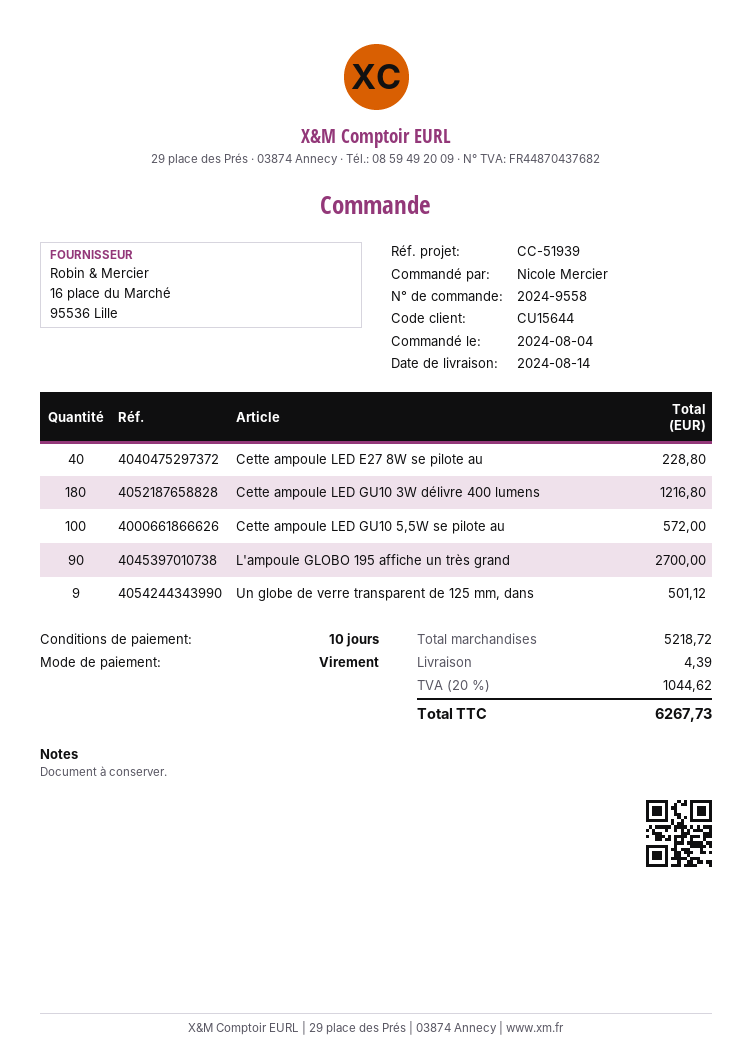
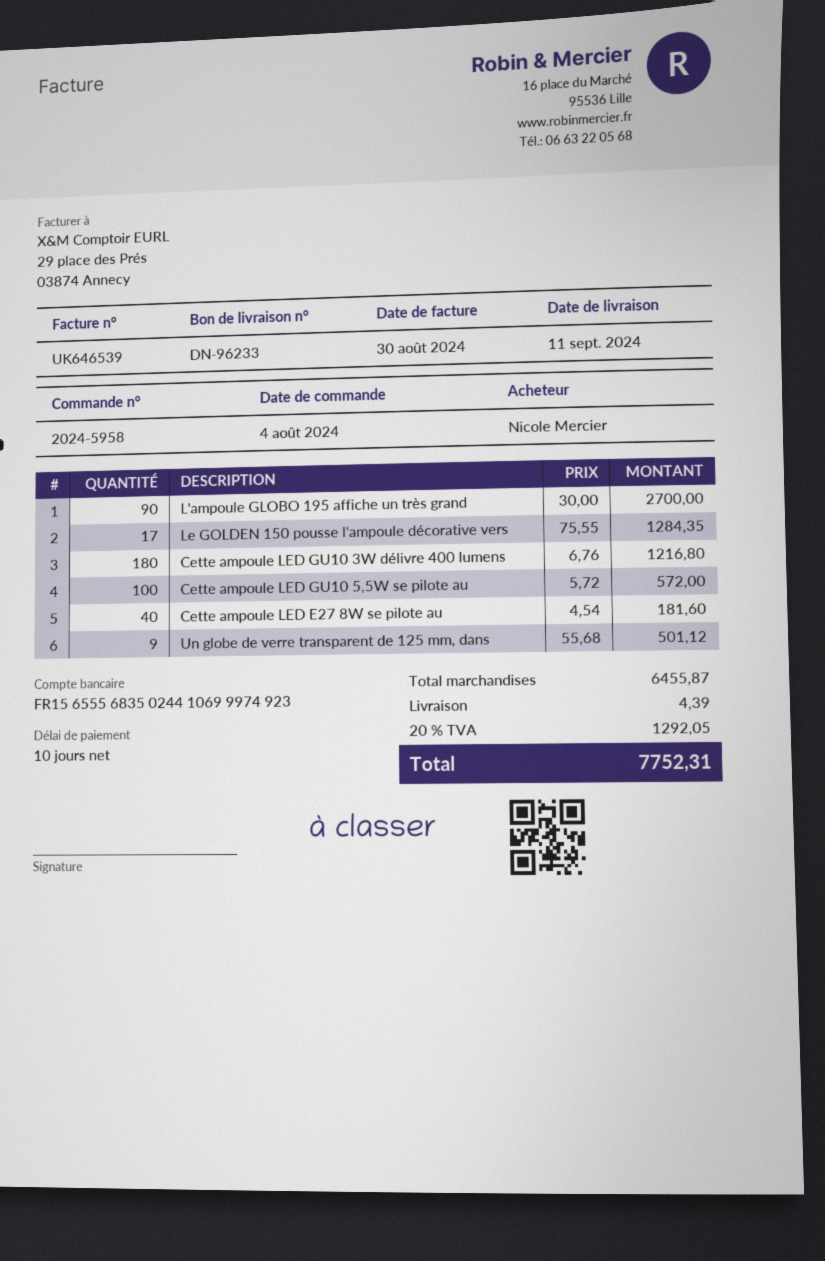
order number: 2024-9558 -> 2024-5958
delivery date: 2024-08-14 -> 2024-09-11
Cette ampoule LED E27 8W se pilote au: 40 for 228.80 -> 40 for 181.60
Le GOLDEN 150 pousse l'ampoule décorative vers: none -> 17 for 1284.35
subtotal: 5218.72 -> 6455.87
tax: 20% = 1044.62 -> 20% = 1292.05
total: 6267.73 -> 7752.31

